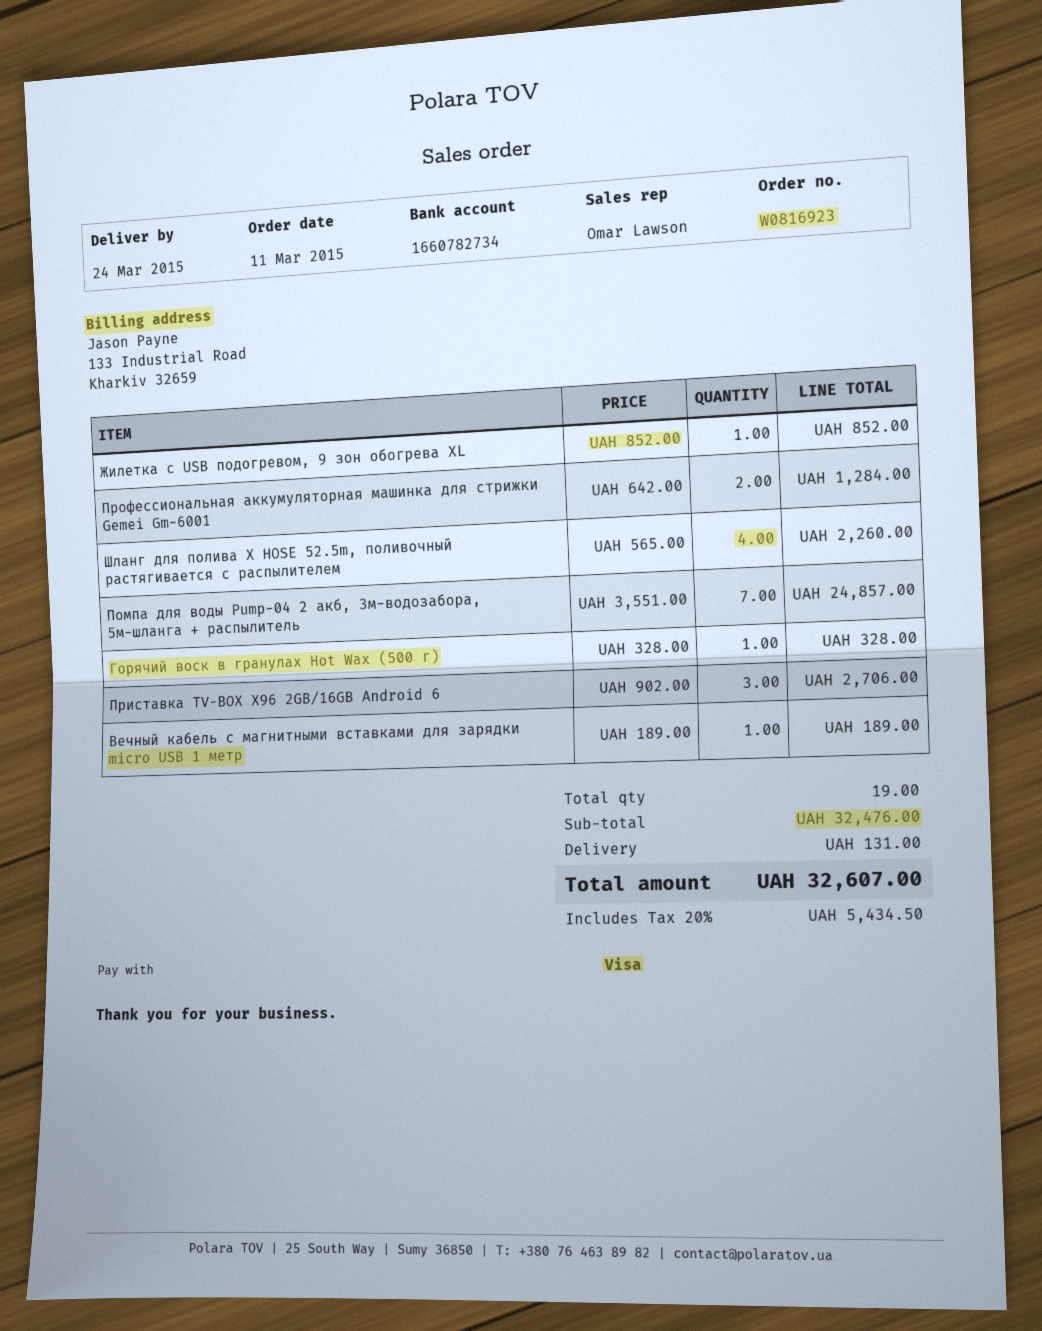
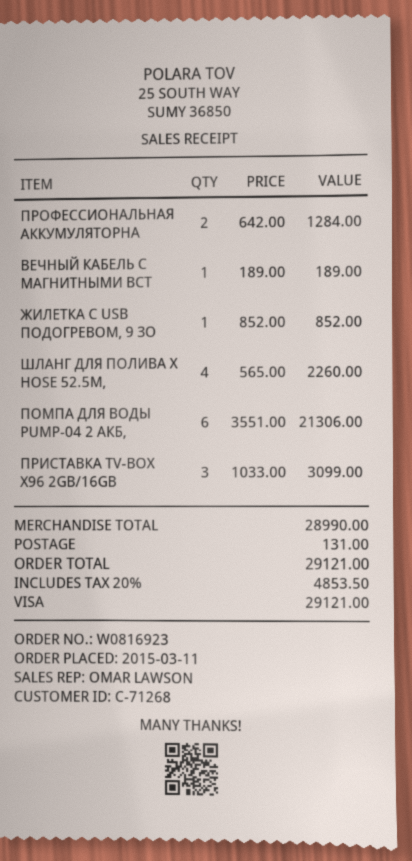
Помпа для воды Pump-04 2 акб, 3м-водозабора, 5м-шланга + распылитель: 7 x 3551.00 = 24857.00 -> 6 x 3551.00 = 21306.00
Горячий воск в гранулах Hot Wax (500 г): 1 x 328.00 = 328.00 -> none
Приставка TV-BOX X96 2GB/16GB Android 6: 3 x 902.00 = 2706.00 -> 3 x 1033.00 = 3099.00
subtotal: 32476.00 -> 28990.00
tax: 20% = 5434.50 -> 20% = 4853.50
total: 32607.00 -> 29121.00

